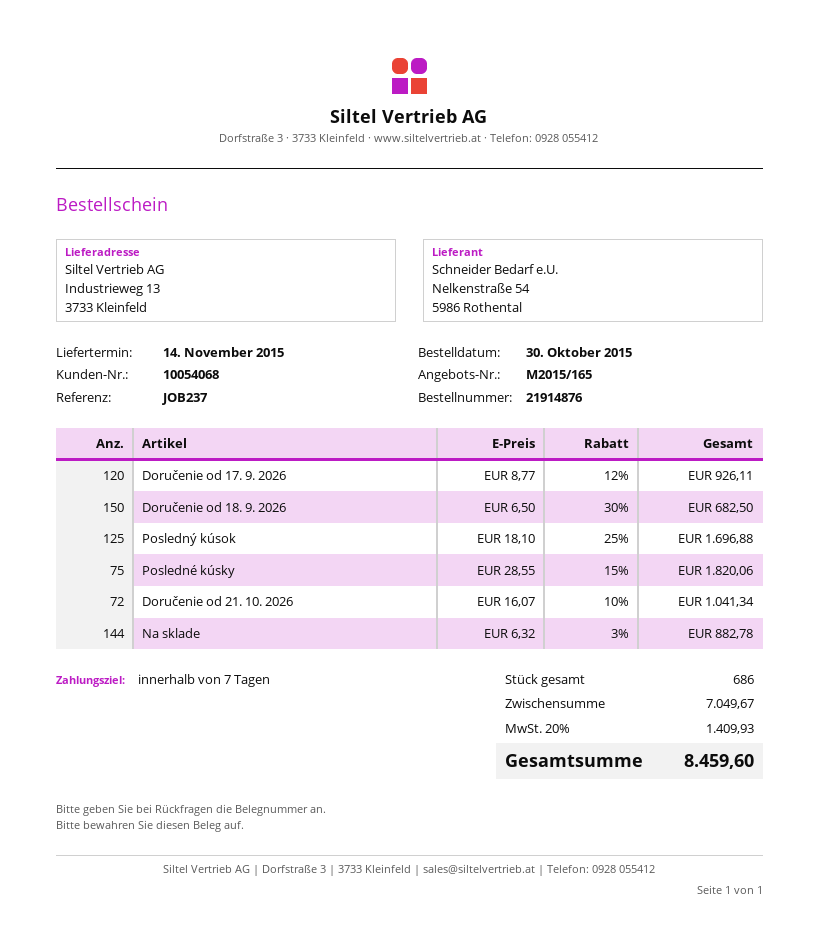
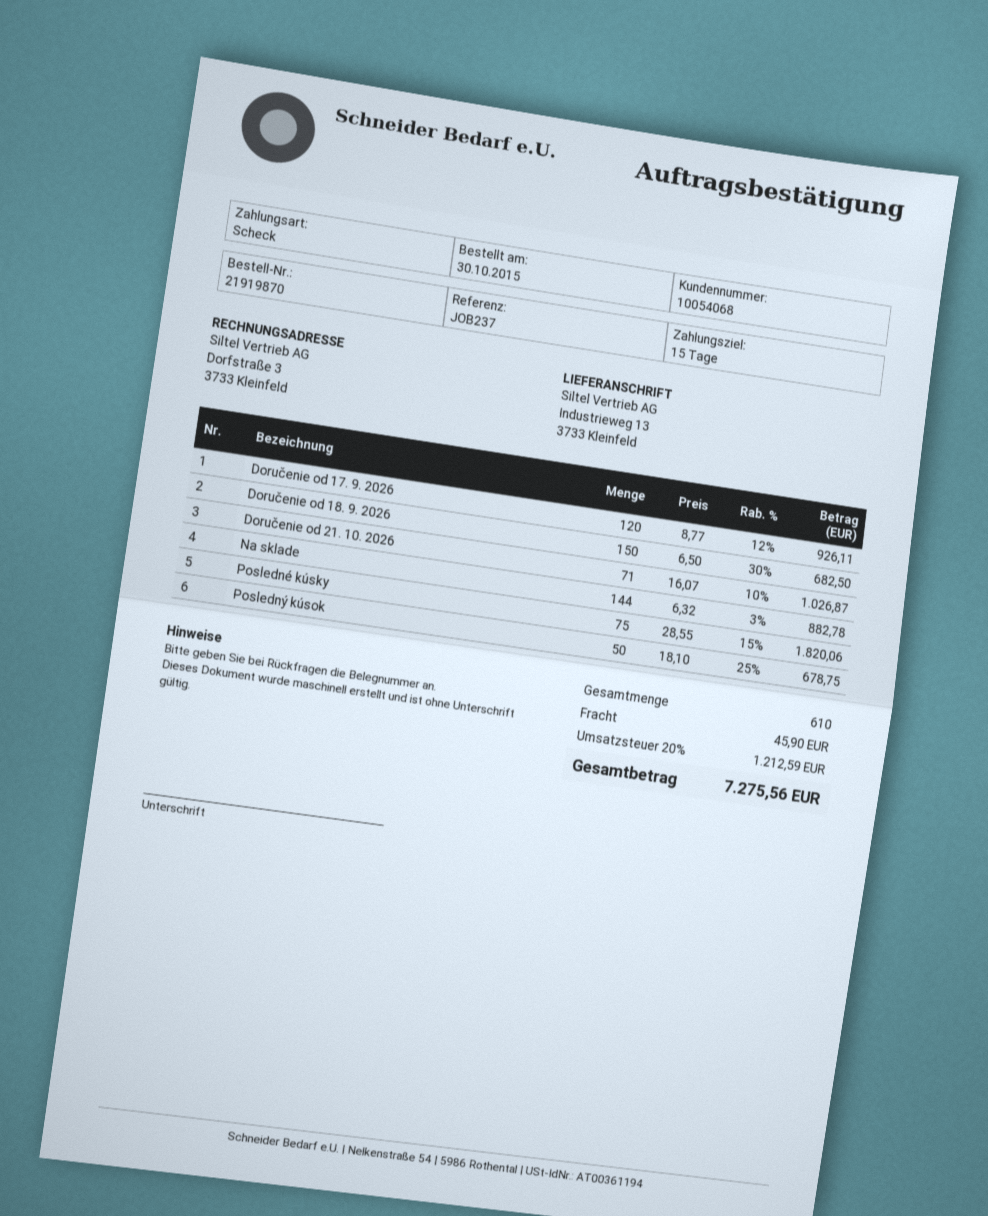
order number: 21914876 -> 21919870
payment terms: 7 days -> 15 days
Posledný kúsok: 125 x 18.10 - 25% = 1696.88 -> 50 x 18.10 - 25% = 678.75
Doručenie od 21. 10. 2026: 72 x 16.07 - 10% = 1041.34 -> 71 x 16.07 - 10% = 1026.87
total quantity: 686 -> 610
shipping: none -> 45.90
tax: 20% = 1409.93 -> 20% = 1212.59
total: 8459.60 -> 7275.56

